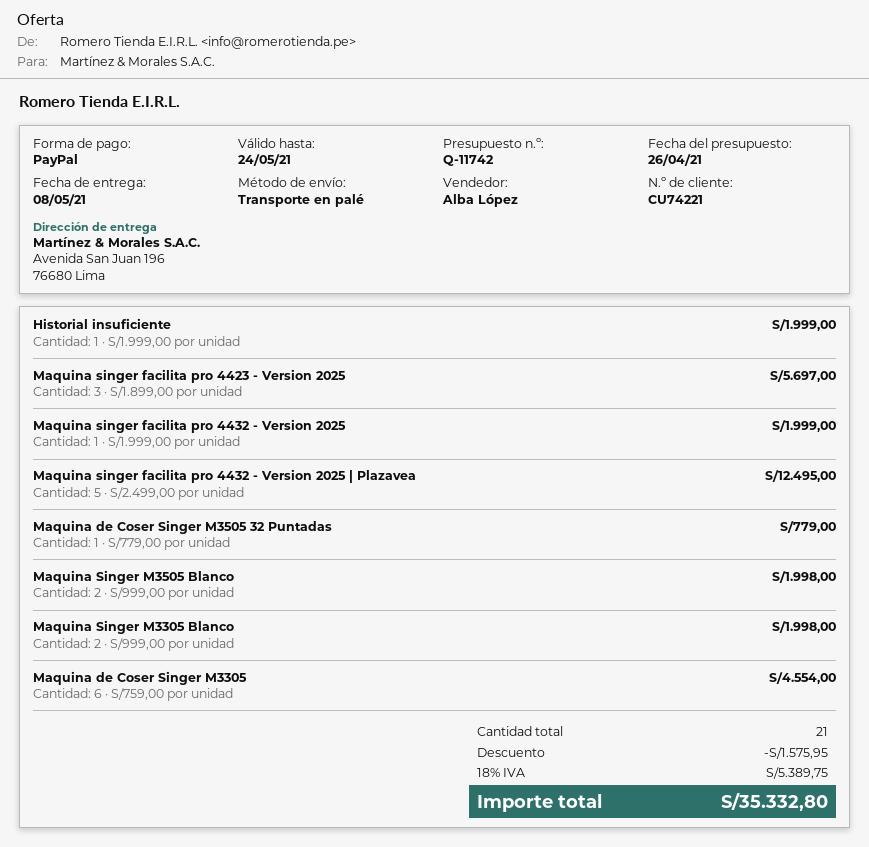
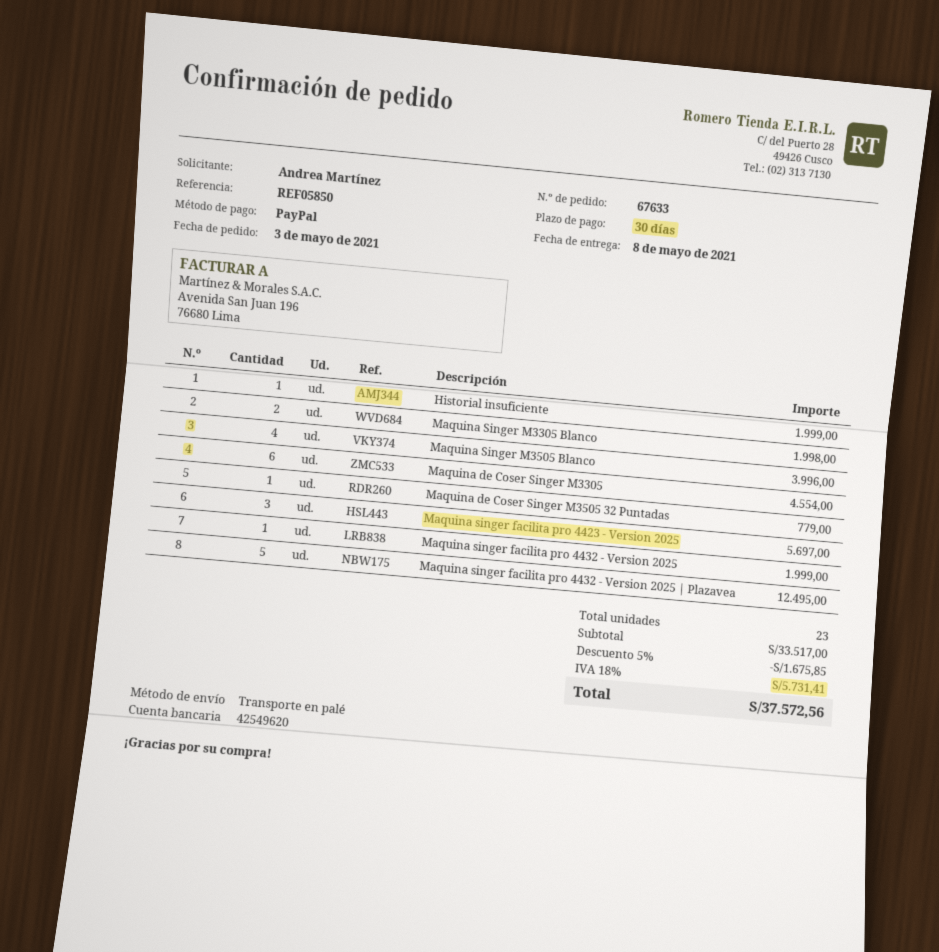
Maquina Singer M3505 Blanco: 2 for 1998.00 -> 4 for 3996.00
total quantity: 21 -> 23
discount: 1575.95 -> 1675.85
tax: 18% = 5389.75 -> 18% = 5731.41
total: 35332.80 -> 37572.56

